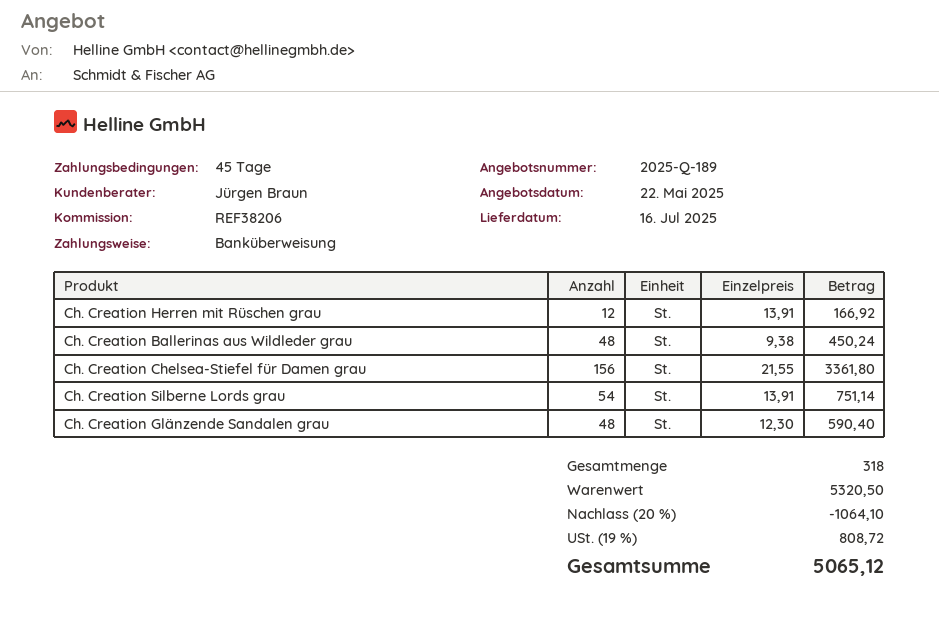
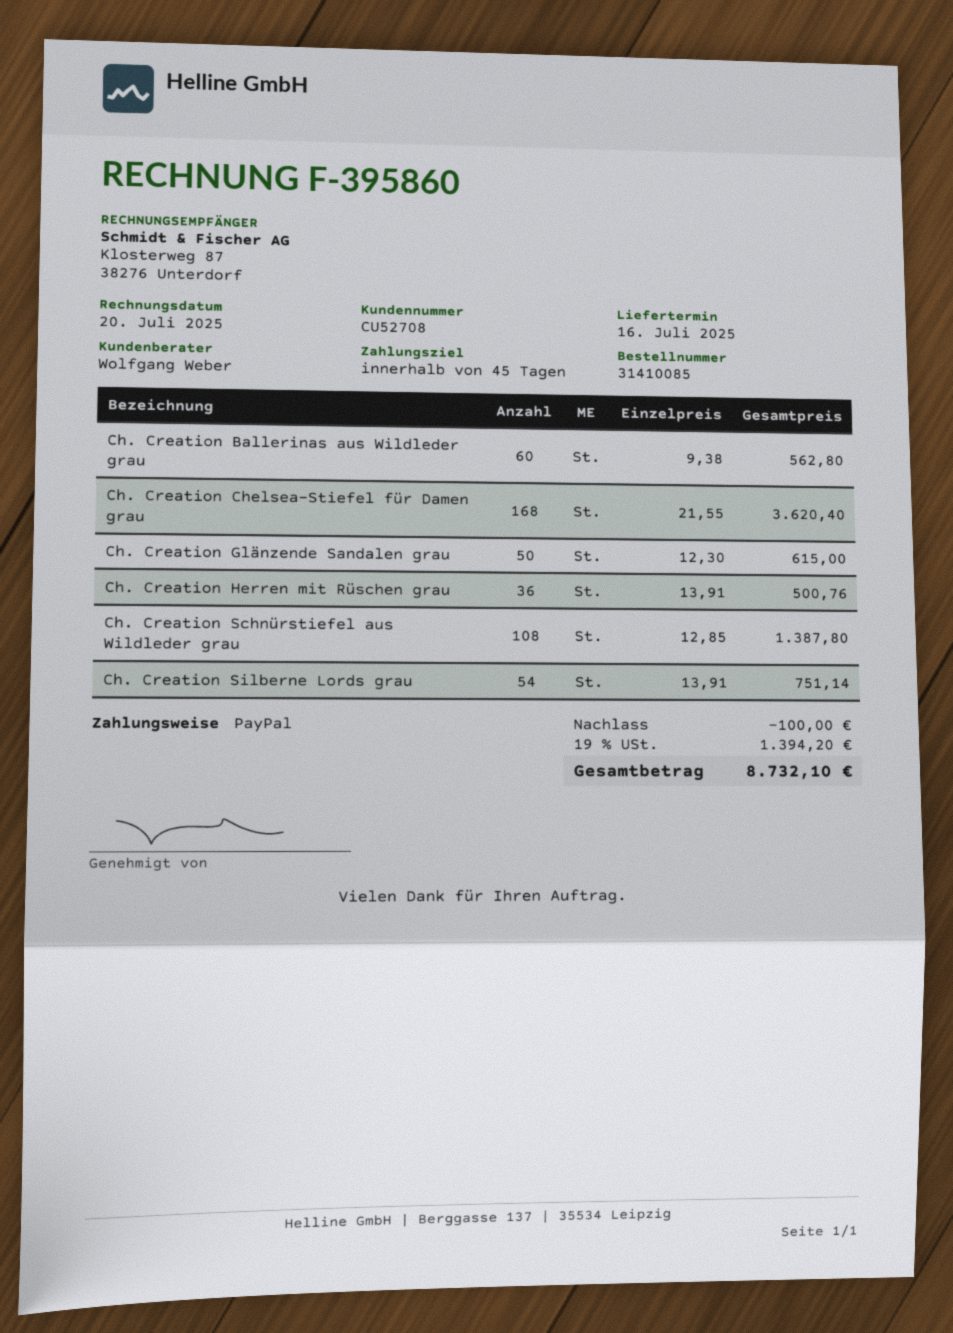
sales rep: Jürgen Braun -> Wolfgang Weber
payment method: bank transfer -> PayPal
Ch. Creation Herren mit Rüschen grau: 12 x 13.91 = 166.92 -> 36 x 13.91 = 500.76
Ch. Creation Ballerinas aus Wildleder grau: 48 x 9.38 = 450.24 -> 60 x 9.38 = 562.80
Ch. Creation Chelsea-Stiefel für Damen grau: 156 x 21.55 = 3361.80 -> 168 x 21.55 = 3620.40
Ch. Creation Glänzende Sandalen grau: 48 x 12.30 = 590.40 -> 50 x 12.30 = 615.00
Ch. Creation Schnürstiefel aus Wildleder grau: none -> 108 x 12.85 = 1387.80
discount: 1064.10 -> 100.00
tax: 19% = 808.72 -> 19% = 1394.20
total: 5065.12 -> 8732.10

